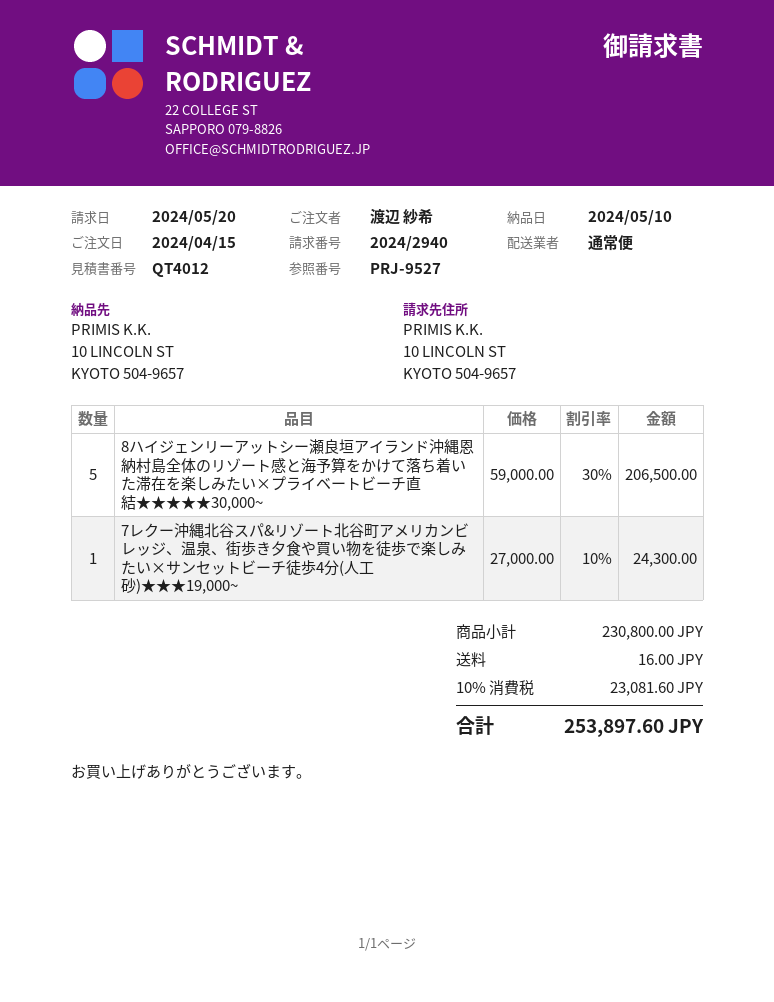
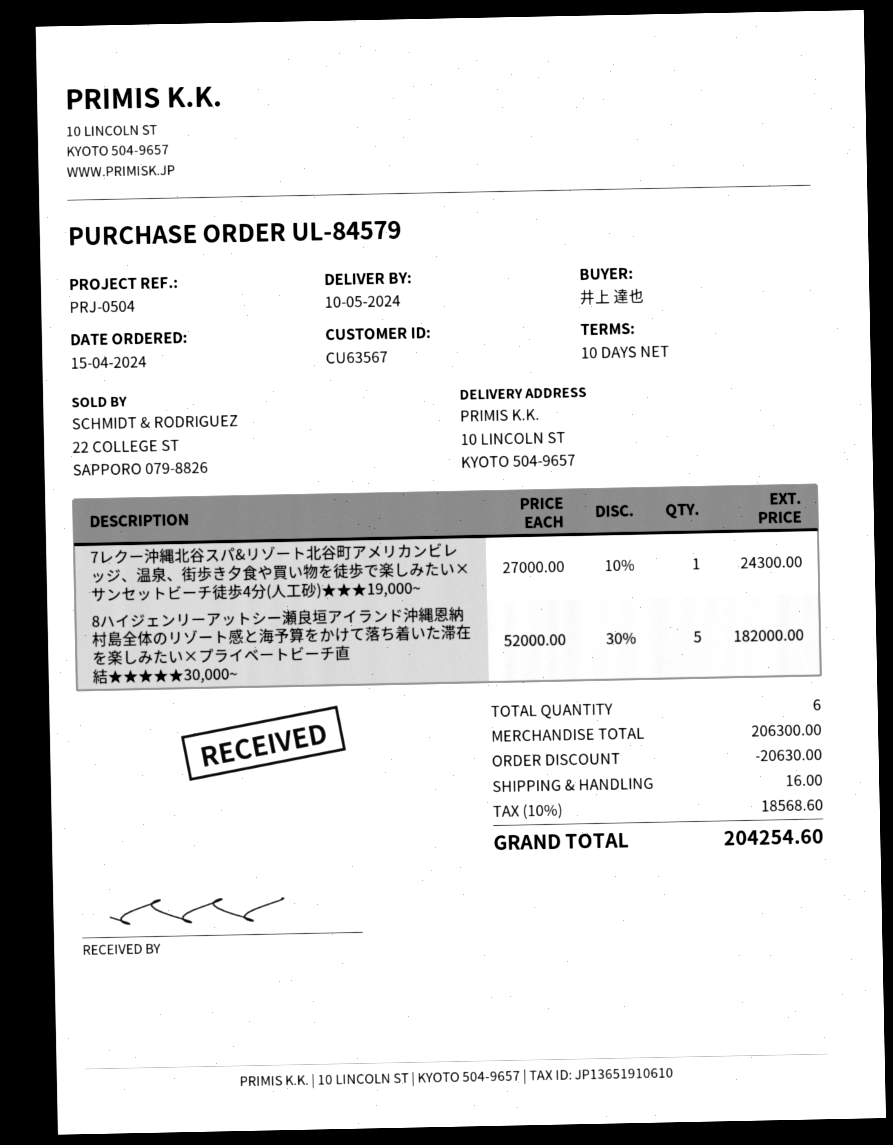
reference: PRJ-9527 -> PRJ-0504
ordered by: 渡辺 紗希 -> 井上 達也
8ハイジェンリーアットシー瀬良垣アイランド沖縄恩納村島全体のリゾート感と海予算をかけて落ち着いた滞在を楽しみたい×プライベートビーチ直結★★★★★30,000~: 5 x 59000.00 - 30% = 206500.00 -> 5 x 52000.00 - 30% = 182000.00
subtotal: 230800.00 -> 206300.00
discount: none -> 20630.00
tax: 10% = 23081.60 -> 10% = 18568.60
total: 253897.60 -> 204254.60

